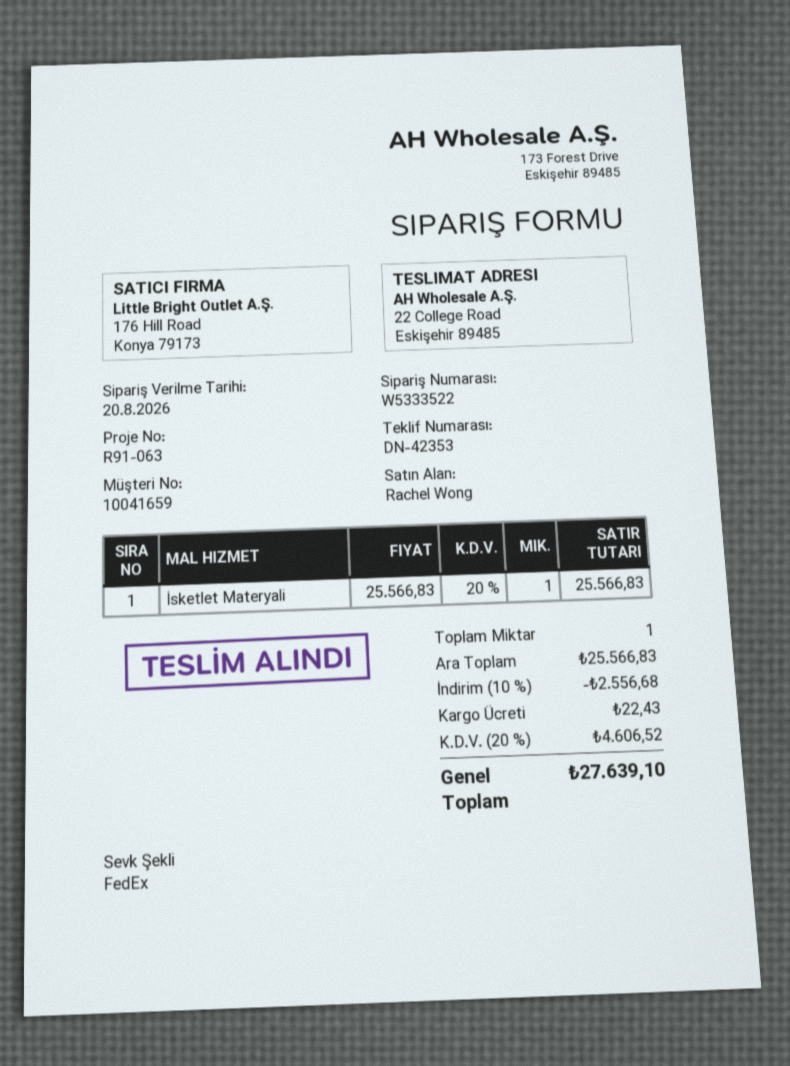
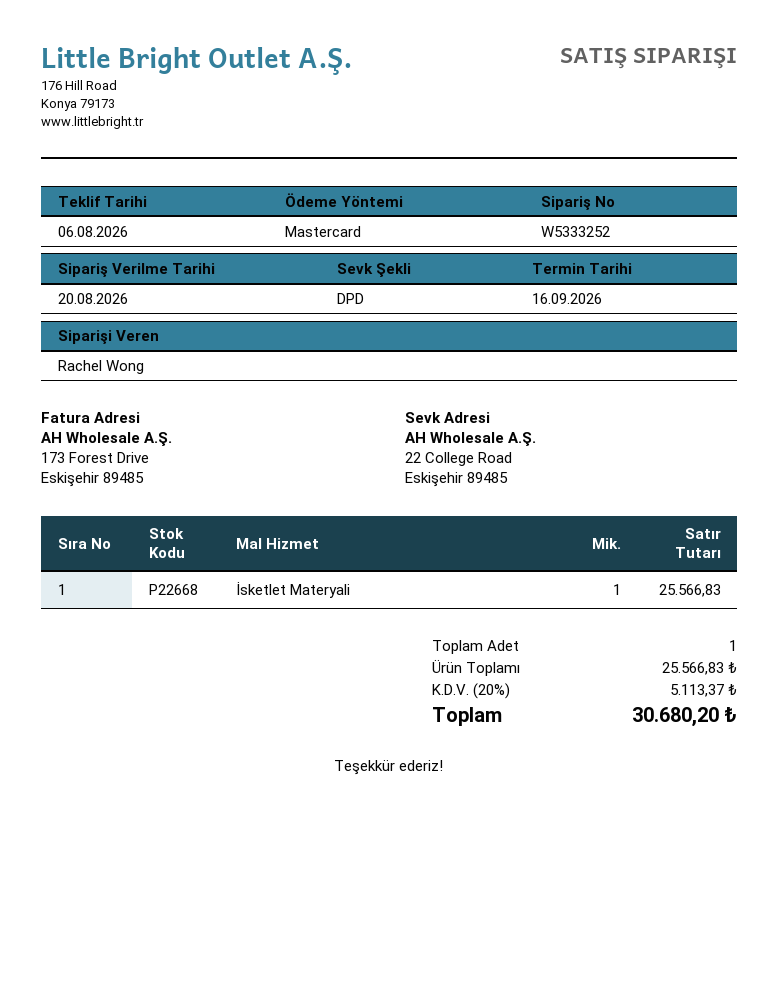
order number: W5333522 -> W5333252
shipping method: FedEx -> DPD
discount: 10% = 2556.68 -> none
shipping: 22.43 -> none
tax: 20% = 4606.52 -> 20% = 5113.37
total: 27639.10 -> 30680.20

